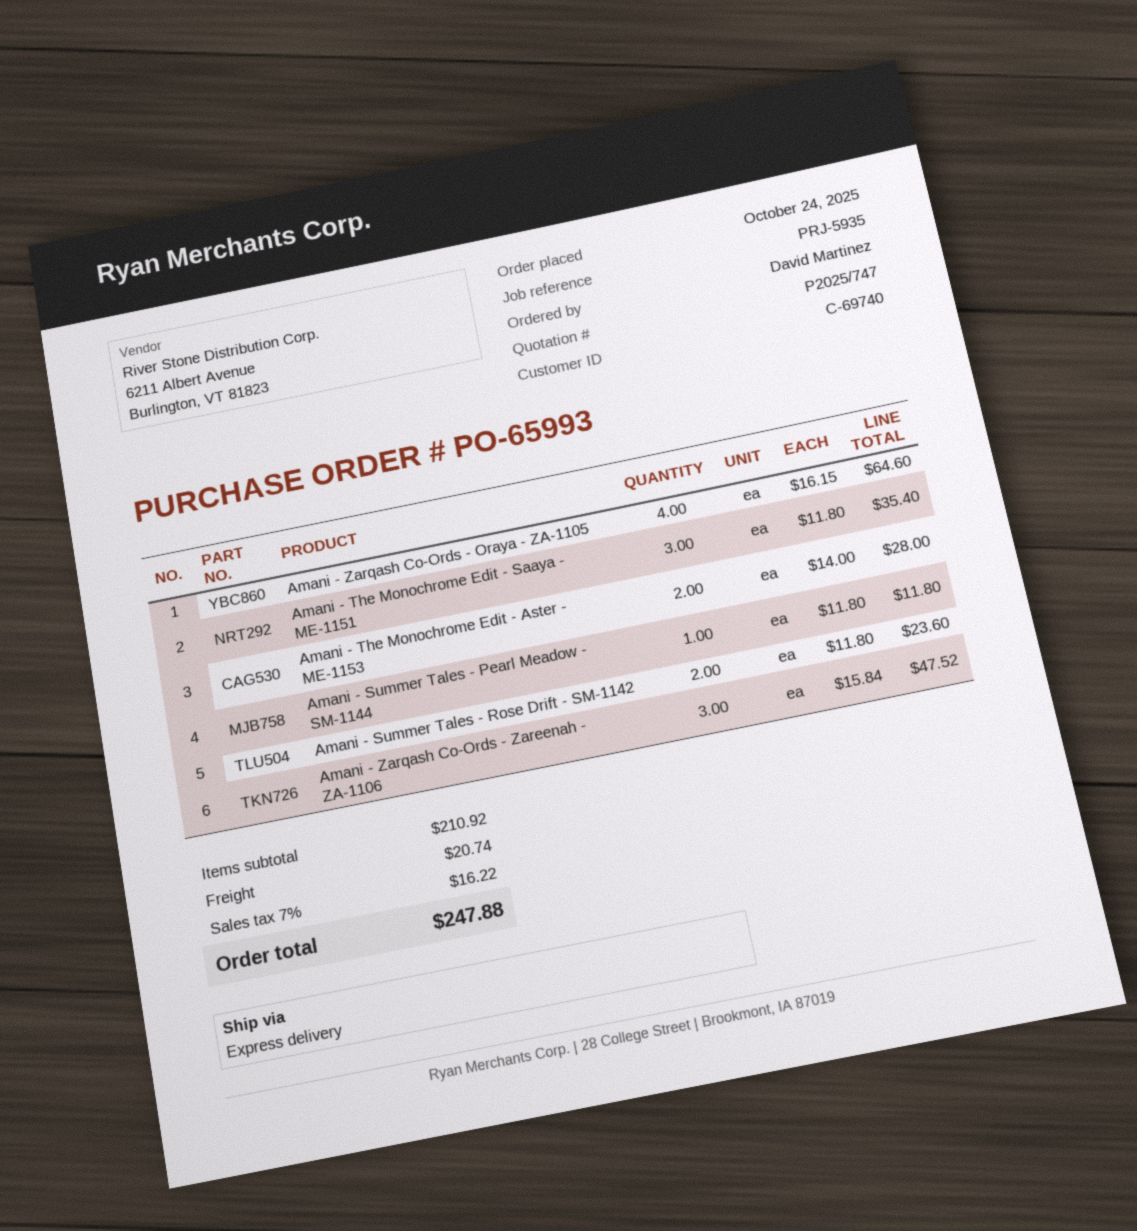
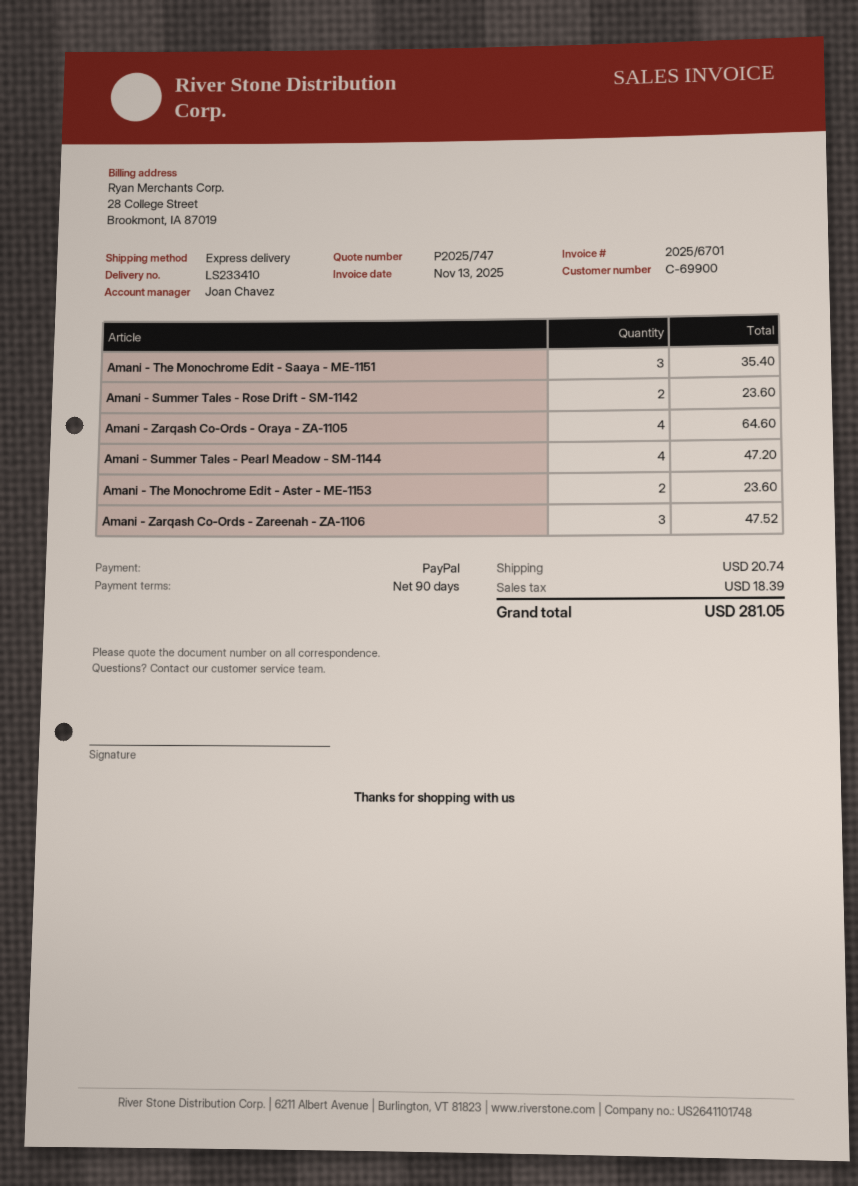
customer number: C-69740 -> C-69900
Amani - The Monochrome Edit - Aster - ME-1153: 2 for 28.00 -> 2 for 23.60
Amani - Summer Tales - Pearl Meadow - SM-1144: 1 for 11.80 -> 4 for 47.20
tax: 16.22 -> 18.39
total: 247.88 -> 281.05

